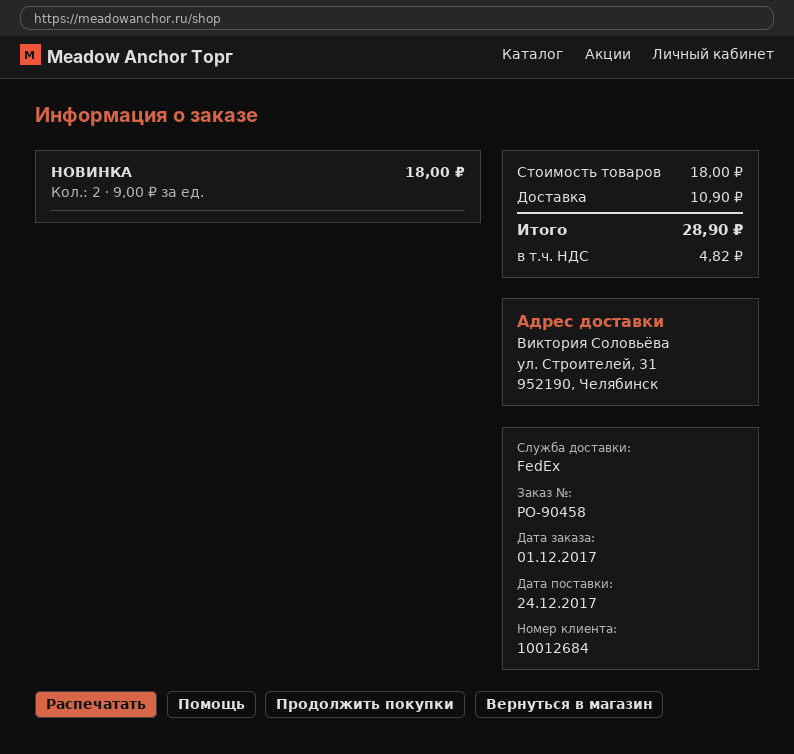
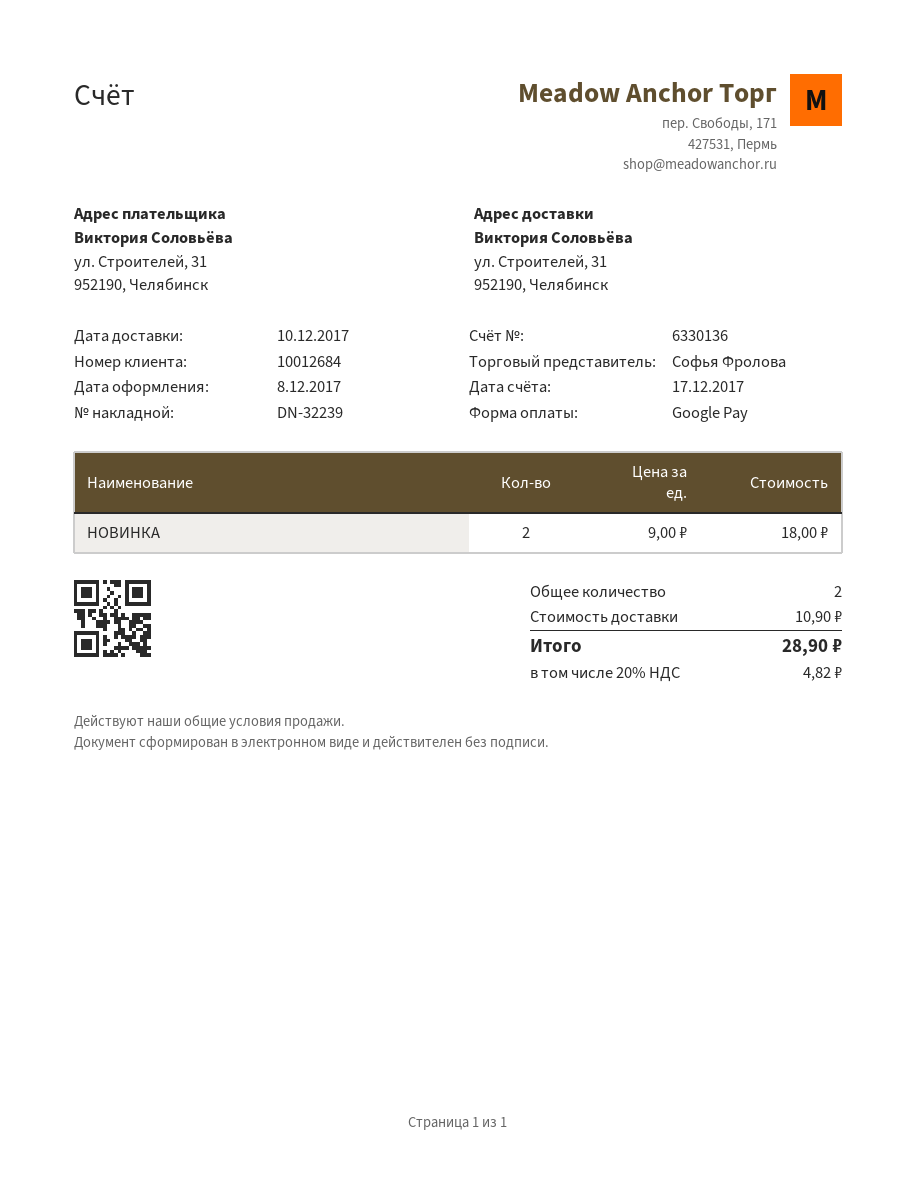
order date: 2017-12-01 -> 2017-12-08
delivery date: 2017-12-24 -> 2017-12-10

